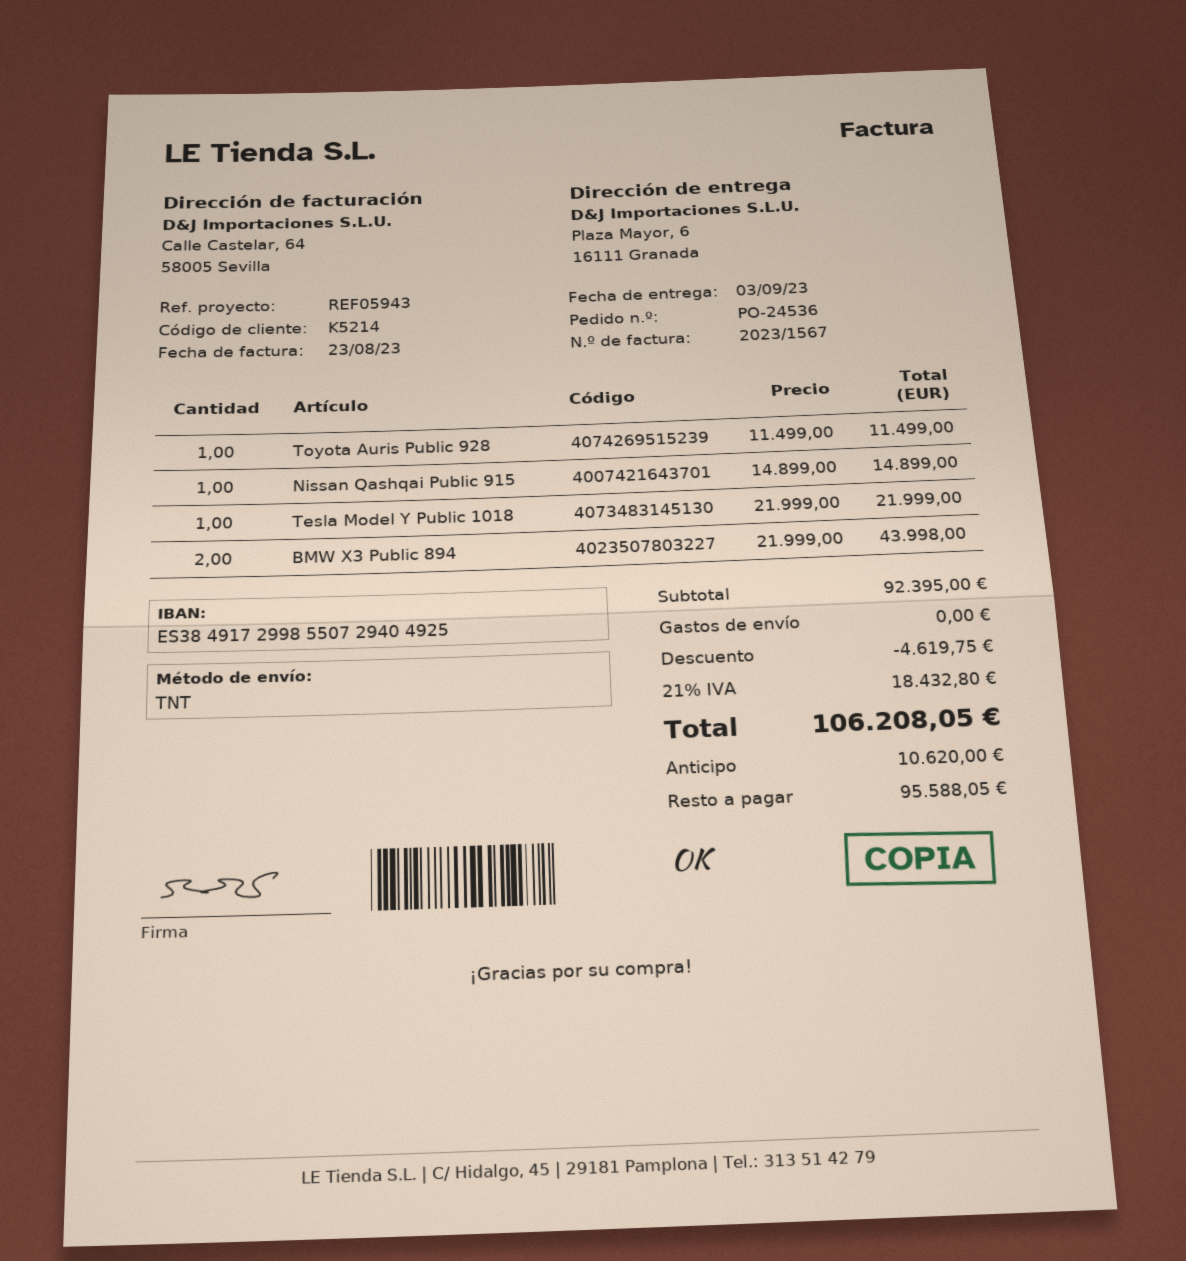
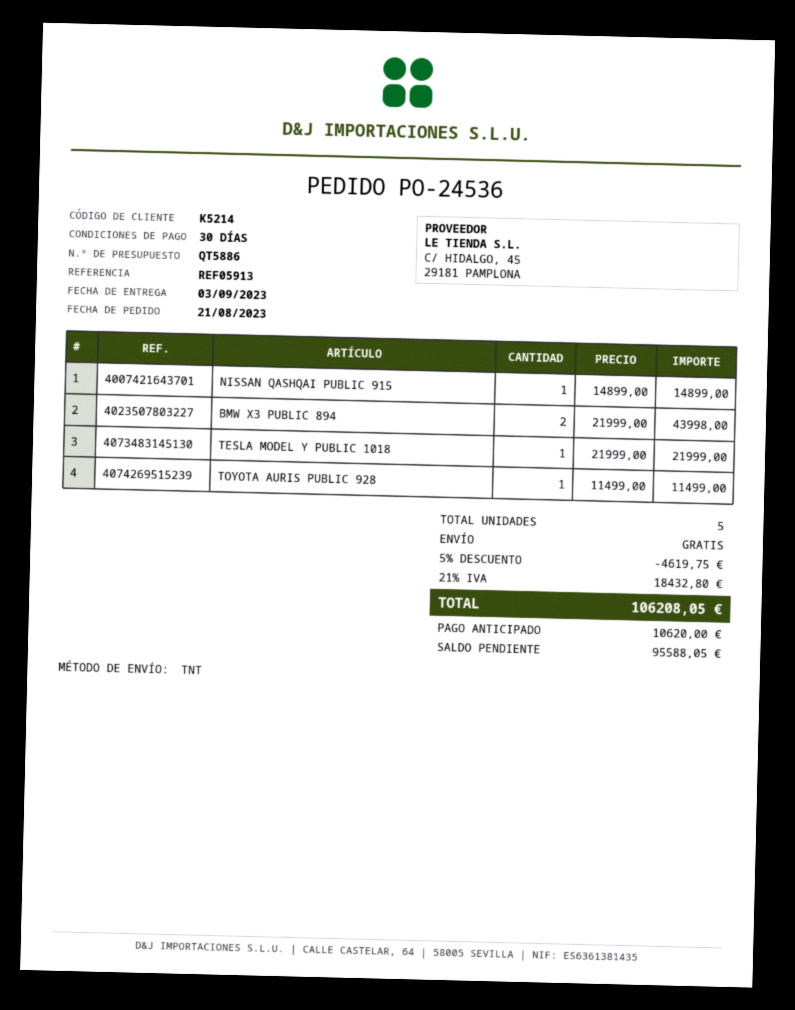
reference: REF05943 -> REF05913

